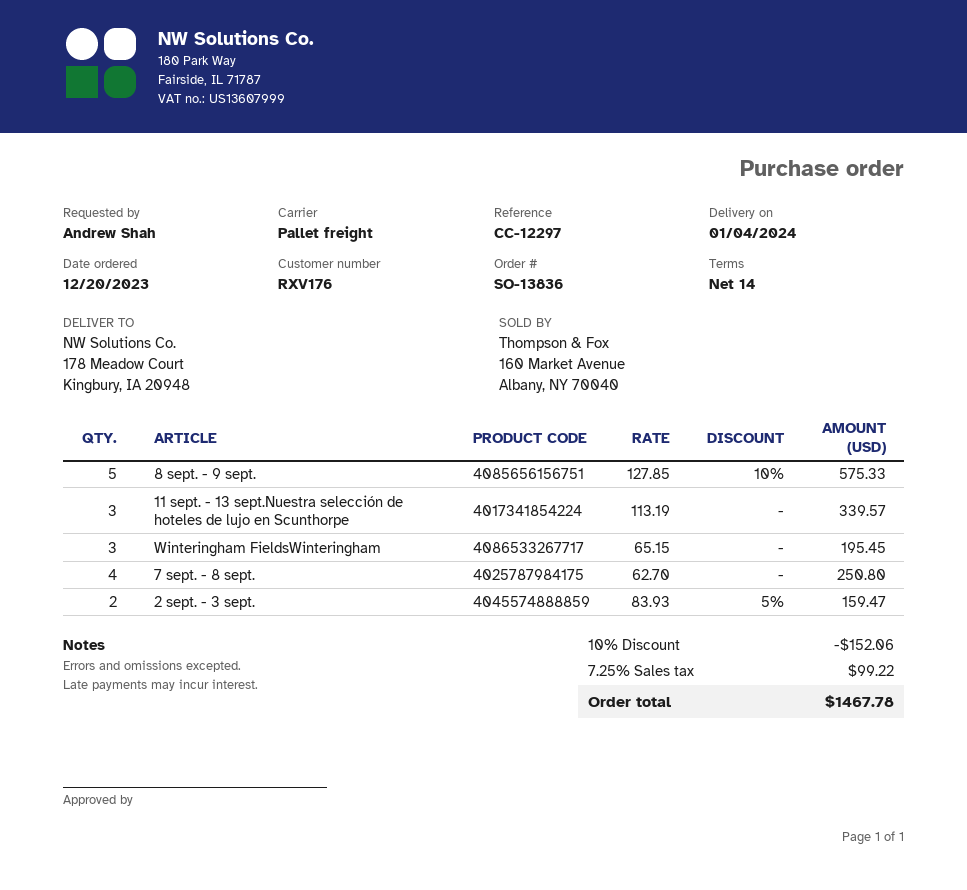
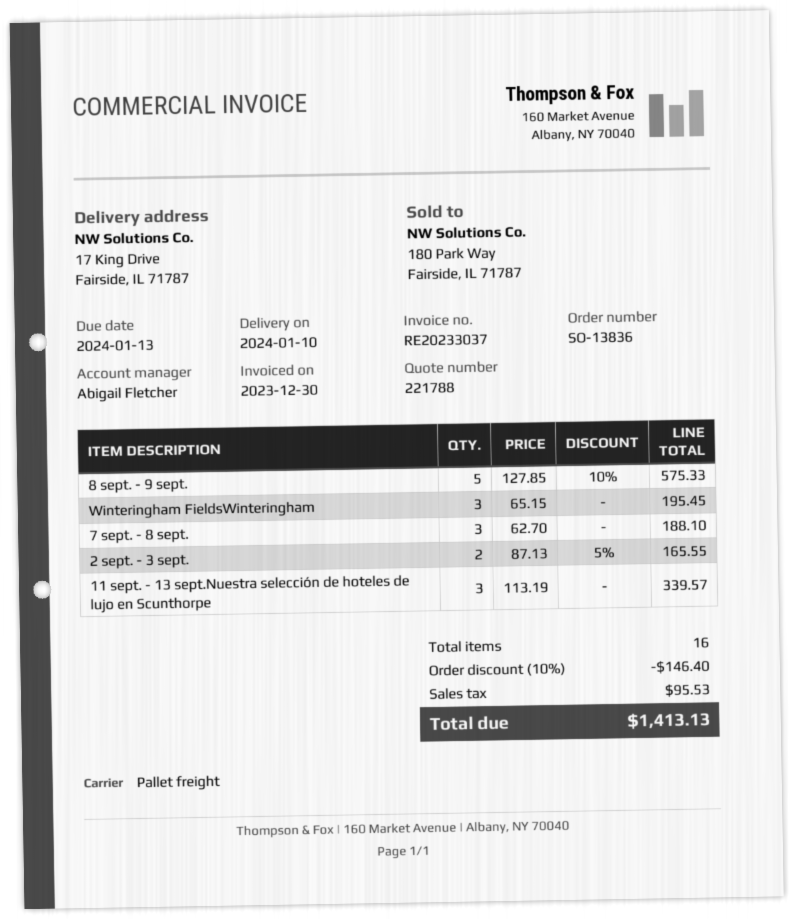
delivery date: 2024-01-04 -> 2024-01-10
ship to: 178 Meadow Court, Kingbury, IA 20948 -> 17 King Drive, Fairside, IL 71787
7 sept. - 8 sept.: 4 x 62.70 = 250.80 -> 3 x 62.70 = 188.10
2 sept. - 3 sept.: 2 x 83.93 - 5% = 159.47 -> 2 x 87.13 - 5% = 165.55
discount: 10% = 152.06 -> 10% = 146.40
tax: 99.22 -> 95.53
total: 1467.78 -> 1413.13

